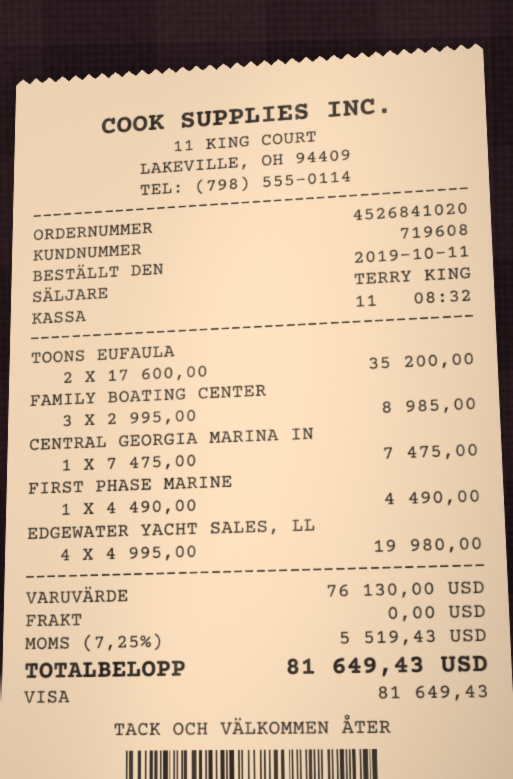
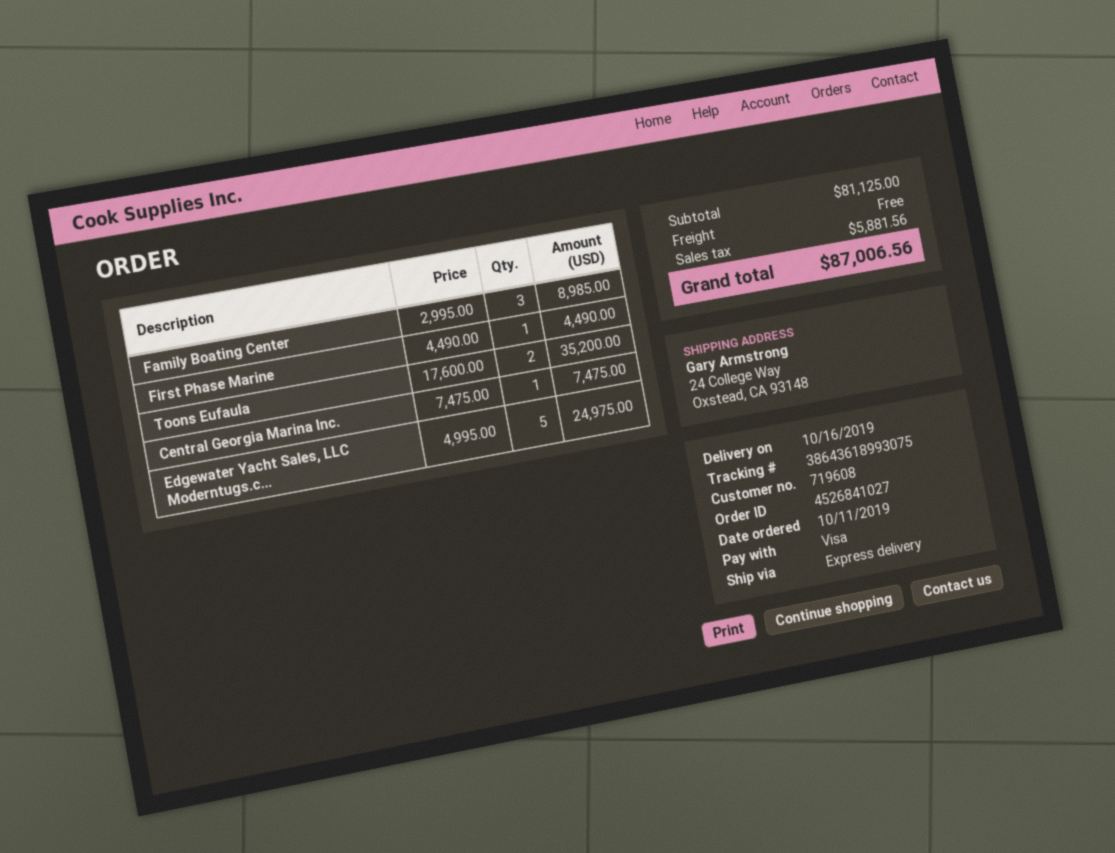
order number: 4526841020 -> 4526841027
EDGEWATER YACHT SALES, LL: 4 x 4995.00 = 19980.00 -> 5 x 4995.00 = 24975.00
subtotal: 76130.00 -> 81125.00
tax: 5519.43 -> 5881.56
total: 81649.43 -> 87006.56

